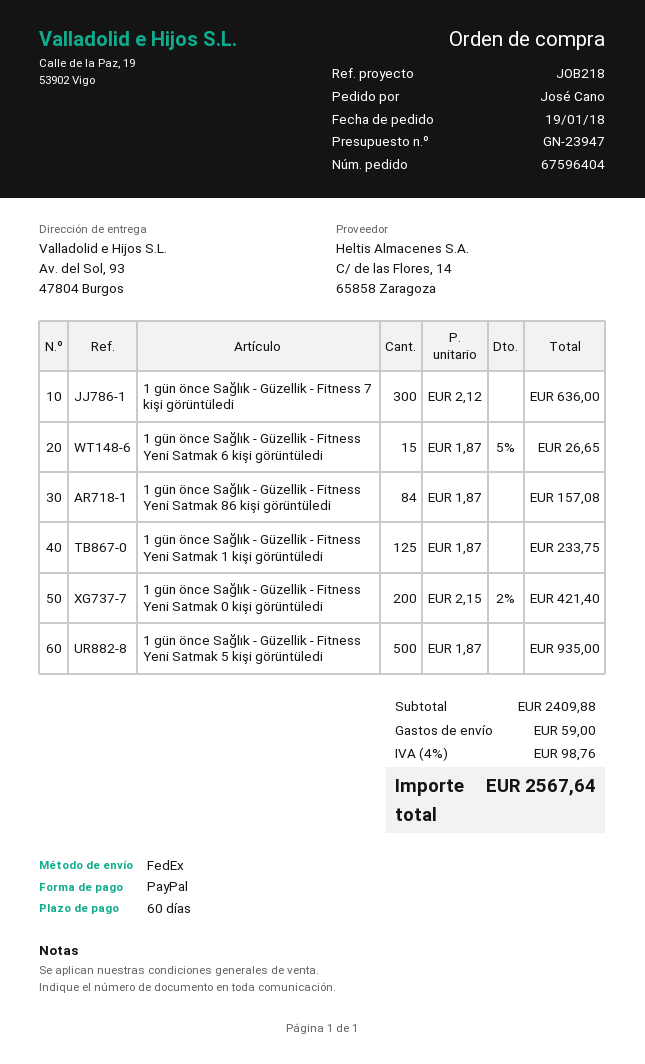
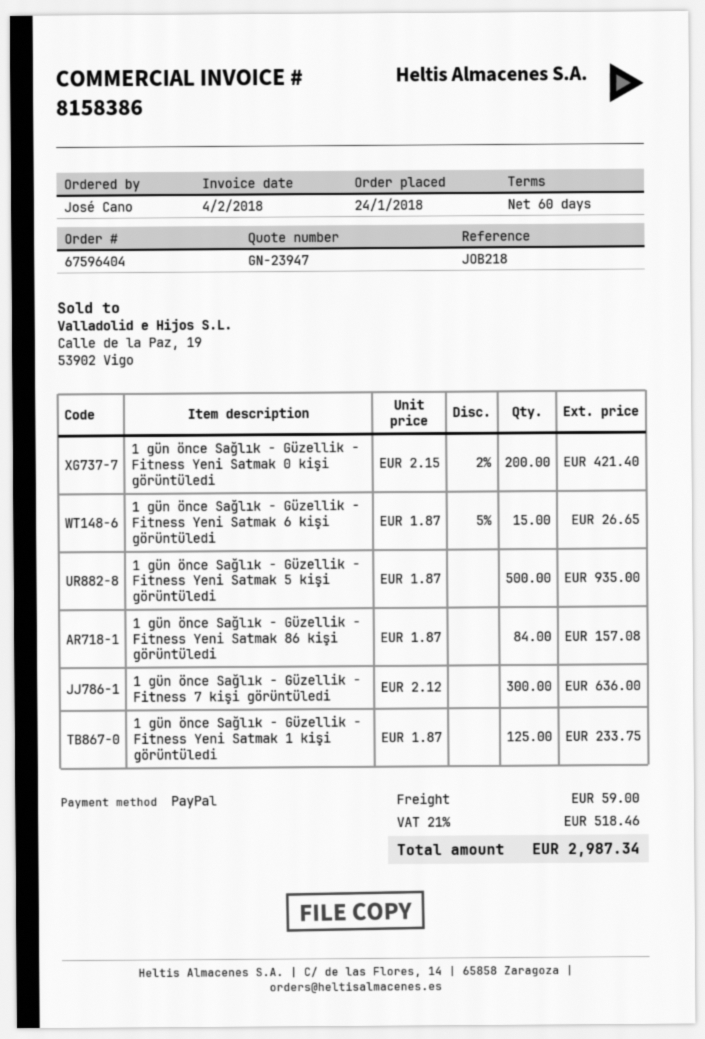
order date: 2018-01-19 -> 2018-01-24
tax: 4% = 98.76 -> 21% = 518.46
total: 2567.64 -> 2987.34

